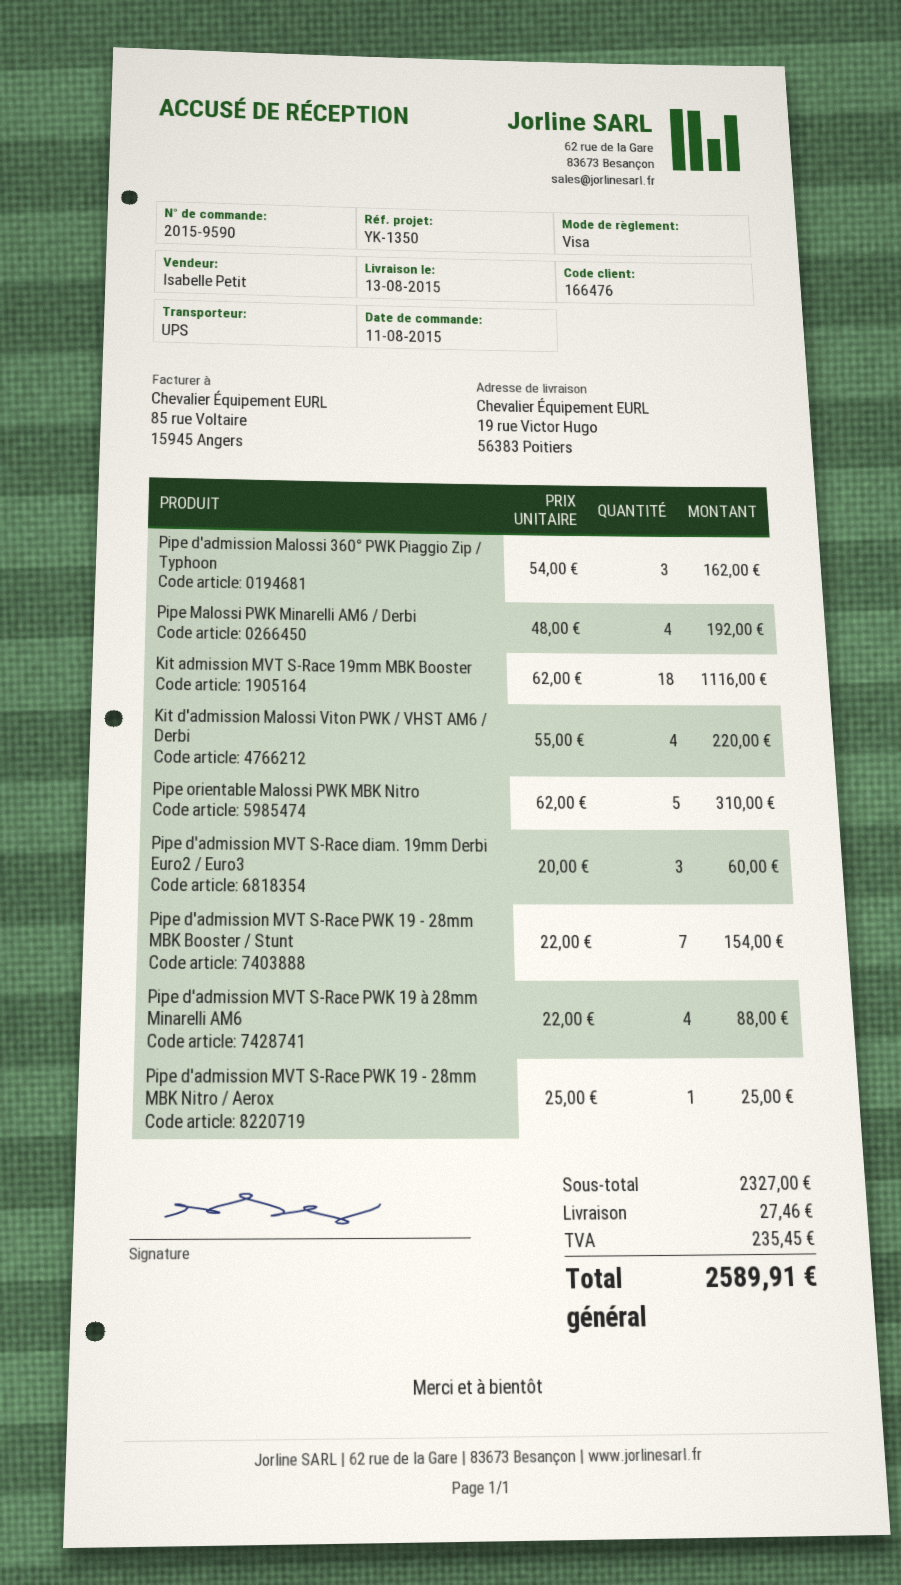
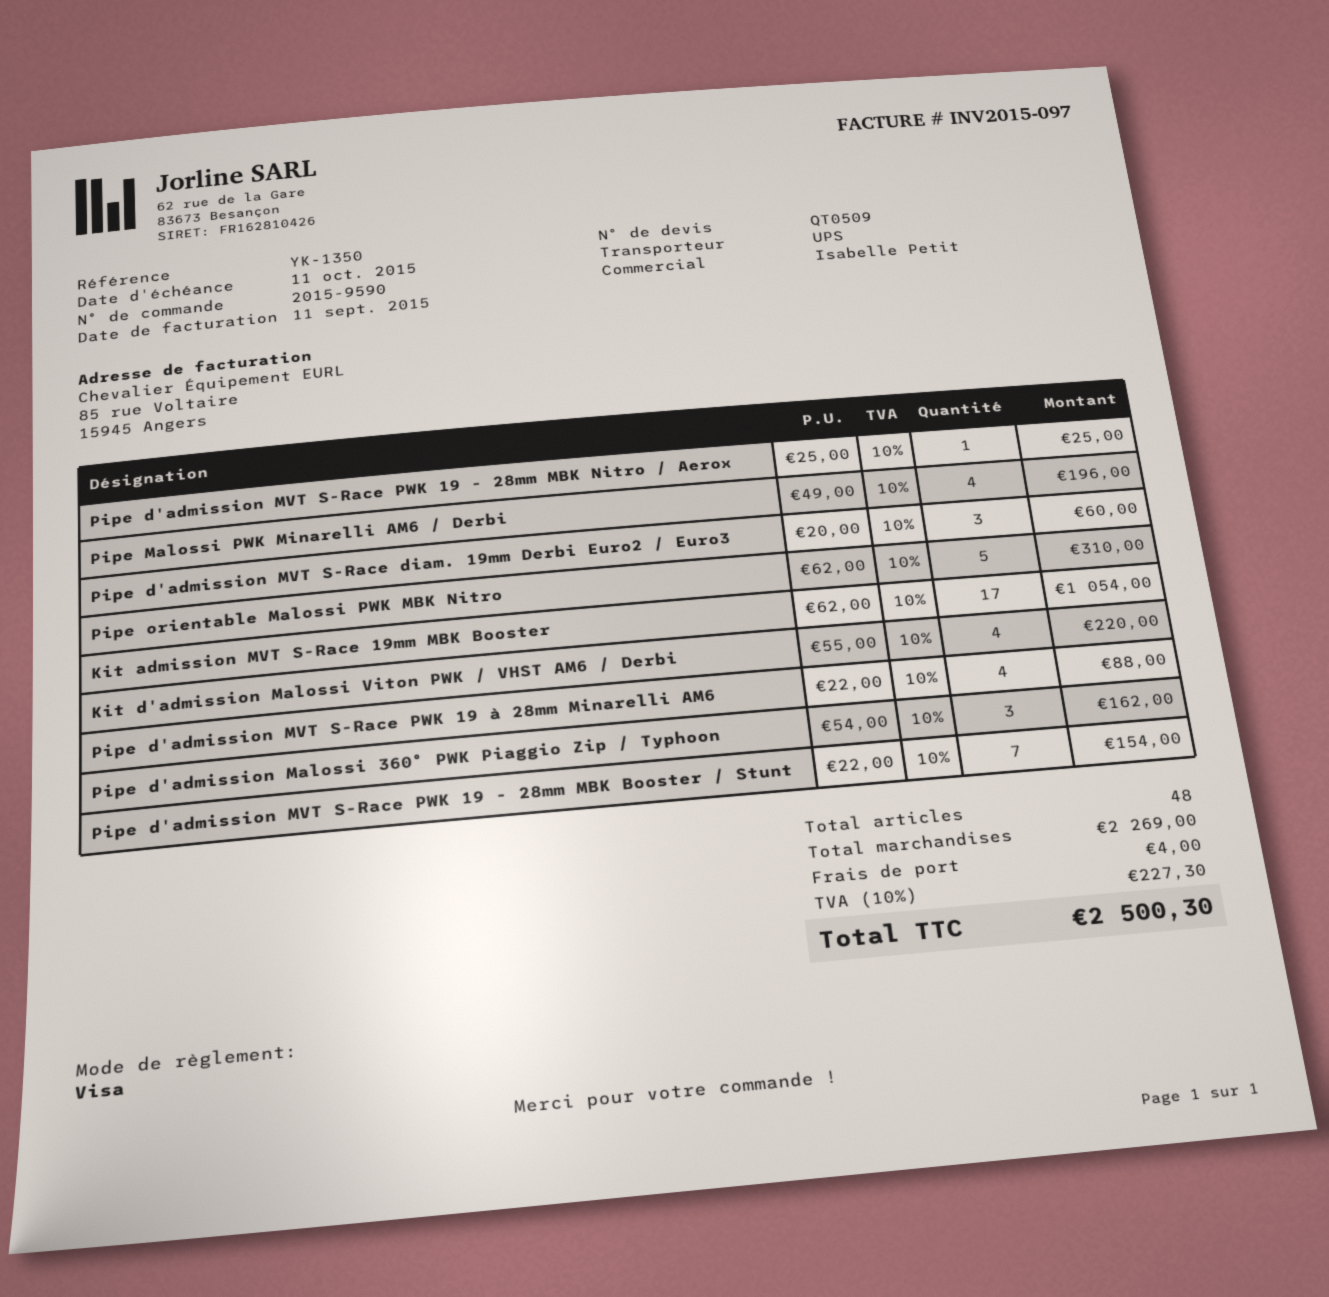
Pipe Malossi PWK Minarelli AM6 / Derbi: 4 x 48.00 = 192.00 -> 4 x 49.00 = 196.00
Kit admission MVT S-Race 19mm MBK Booster: 18 x 62.00 = 1116.00 -> 17 x 62.00 = 1054.00
subtotal: 2327.00 -> 2269.00
shipping: 27.46 -> 4.00
tax: 235.45 -> 227.30
total: 2589.91 -> 2500.30

